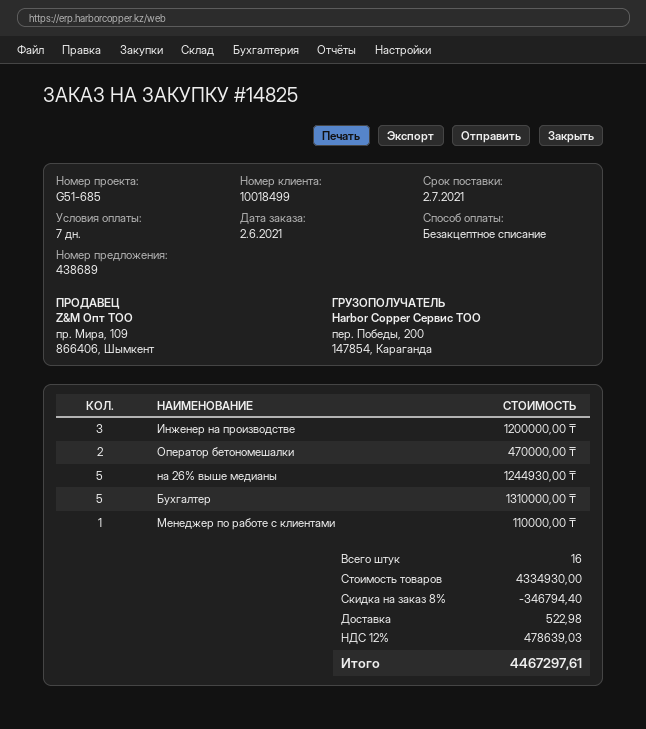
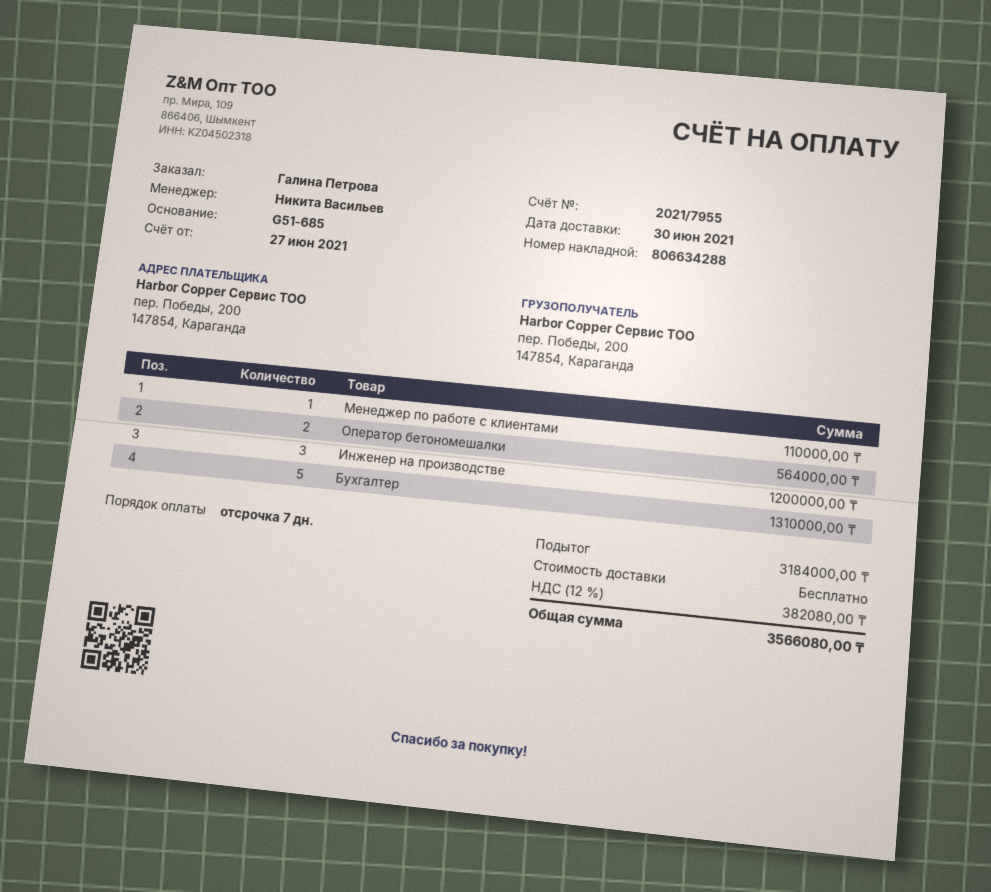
delivery date: 2021-07-02 -> 2021-06-30
Оператор бетономешалки: 2 for 470000.00 -> 2 for 564000.00
на 26% выше медианы: 5 for 1244930.00 -> none
subtotal: 4334930.00 -> 3184000.00
discount: 8% = 346794.40 -> none
shipping: 522.98 -> 0.00
tax: 12% = 478639.03 -> 12% = 382080.00
total: 4467297.61 -> 3566080.00

